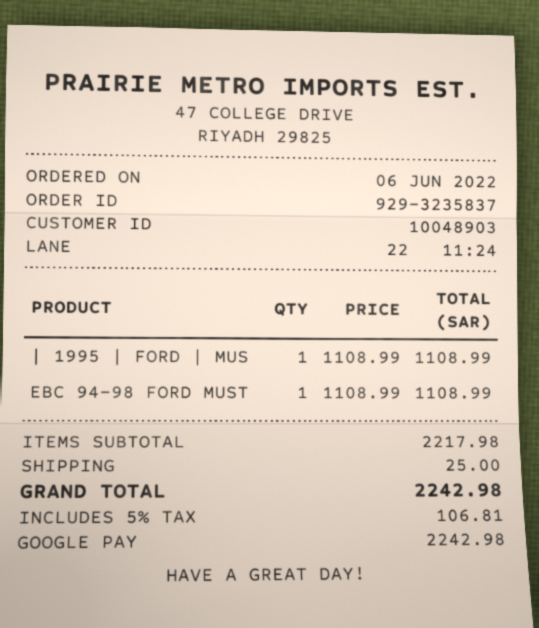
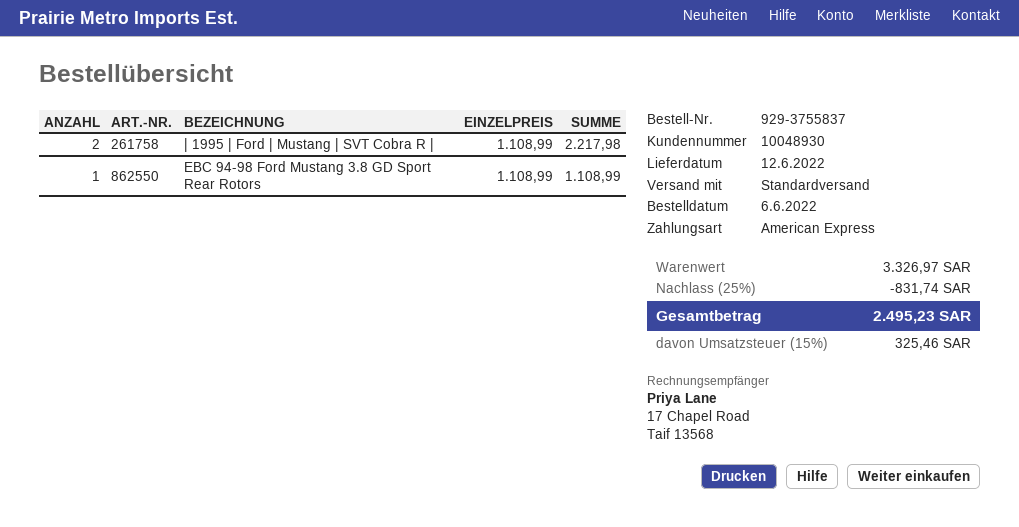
order number: 929-3235837 -> 929-3755837
customer number: 10048903 -> 10048930
payment method: Google Pay -> American Express
| 1995 | FORD | MUS: 1 x 1108.99 = 1108.99 -> 2 x 1108.99 = 2217.98
subtotal: 2217.98 -> 3326.97
discount: none -> 25% = 831.74
shipping: 25.00 -> none
tax: 5% = 106.81 -> 15% = 325.46
total: 2242.98 -> 2495.23

